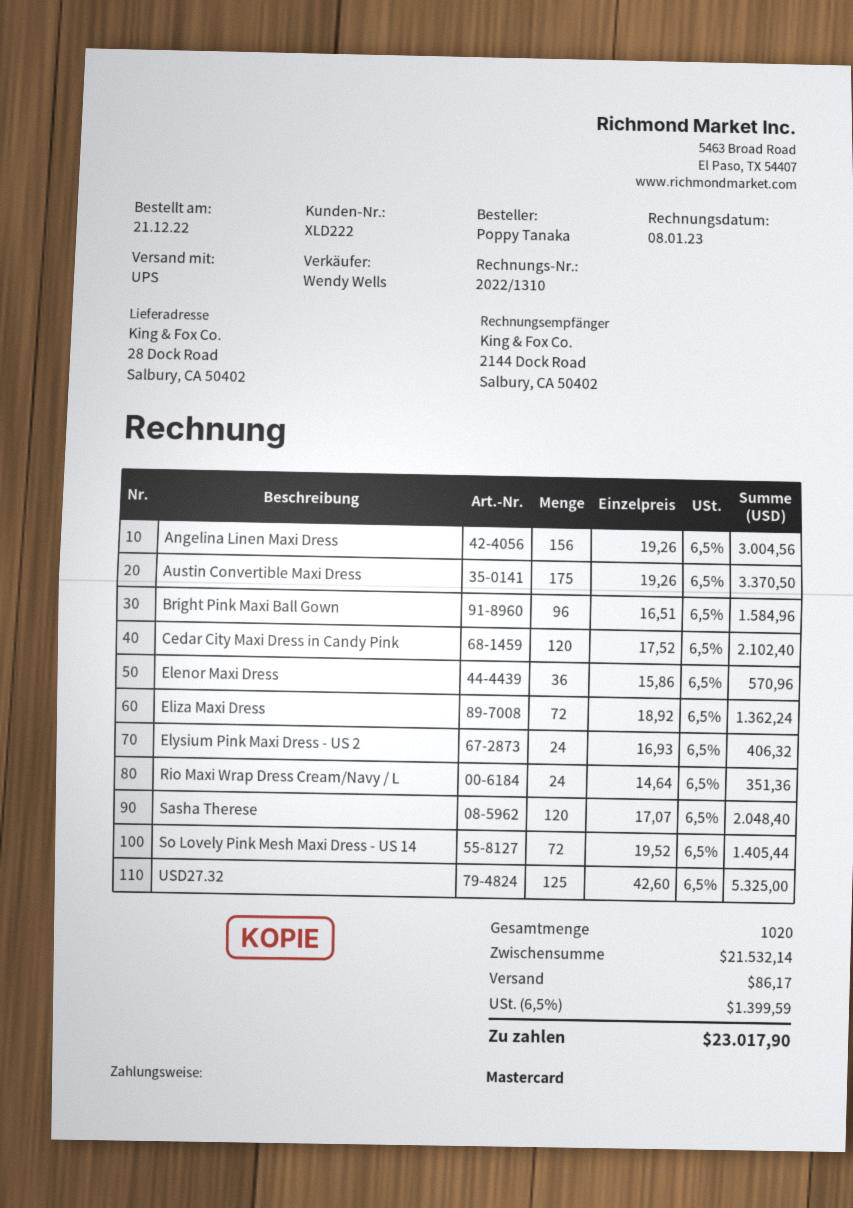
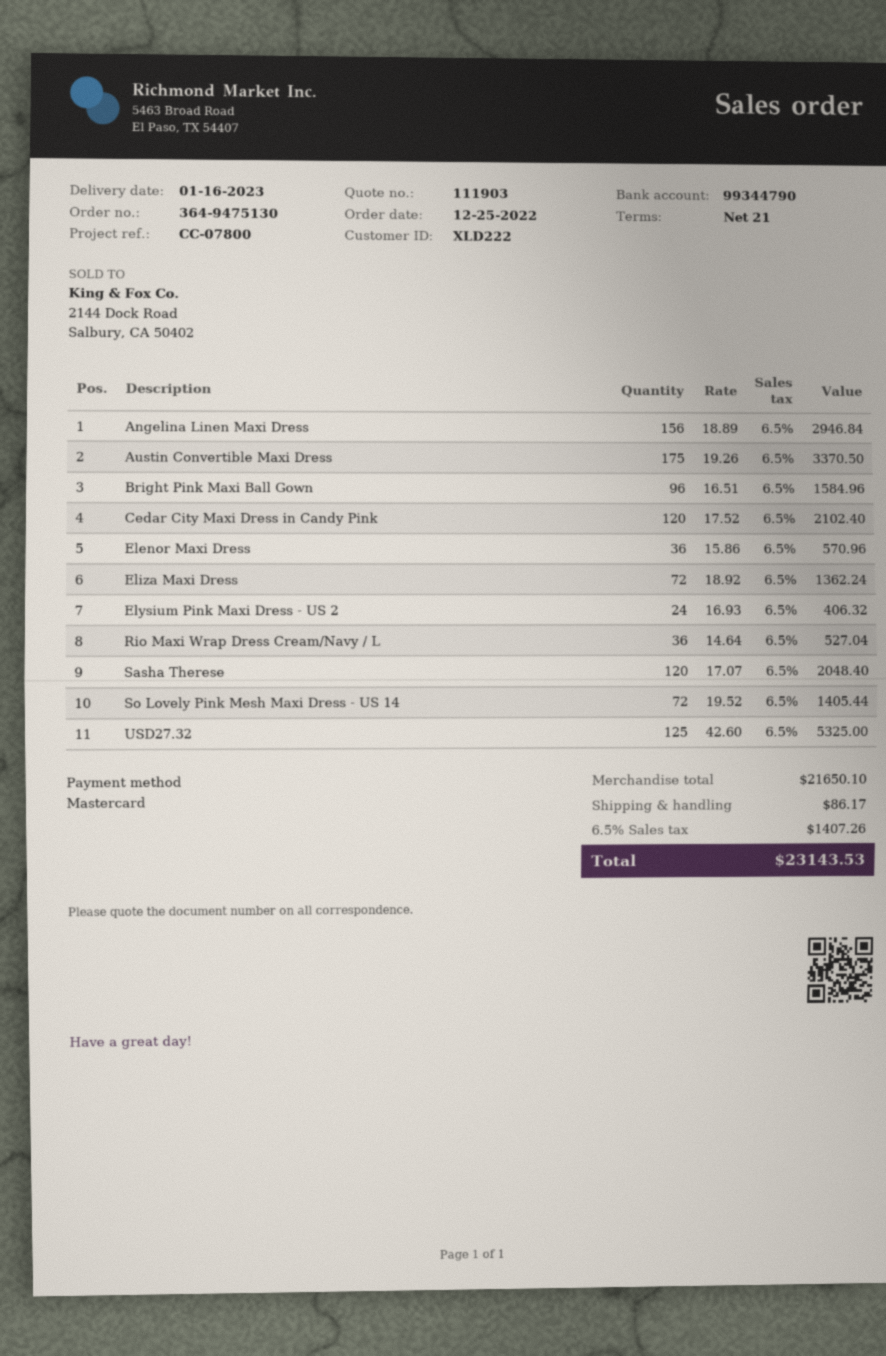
order date: 2022-12-21 -> 2022-12-25
Angelina Linen Maxi Dress: 156 x 19.26 = 3004.56 -> 156 x 18.89 = 2946.84
Rio Maxi Wrap Dress Cream/Navy / L: 24 x 14.64 = 351.36 -> 36 x 14.64 = 527.04
subtotal: 21532.14 -> 21650.10
tax: 6.5% = 1399.59 -> 6.5% = 1407.26
total: 23017.90 -> 23143.53

